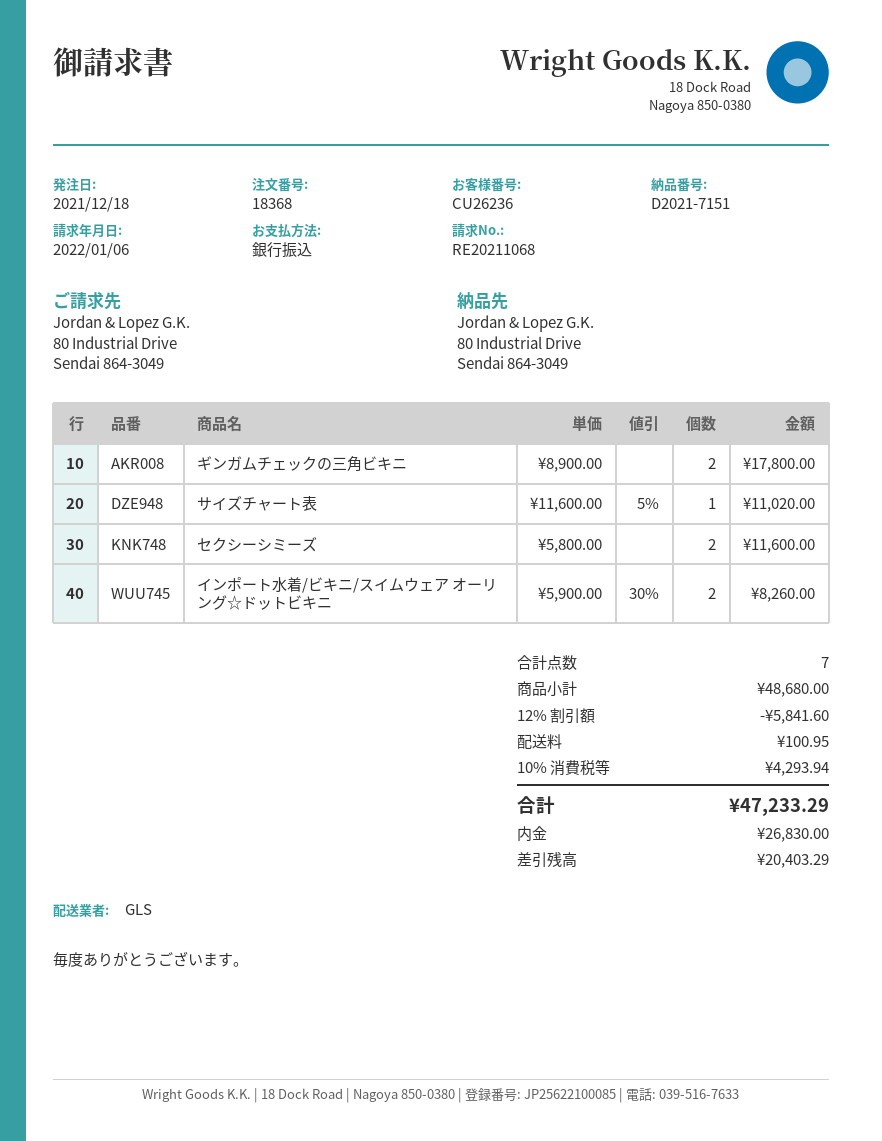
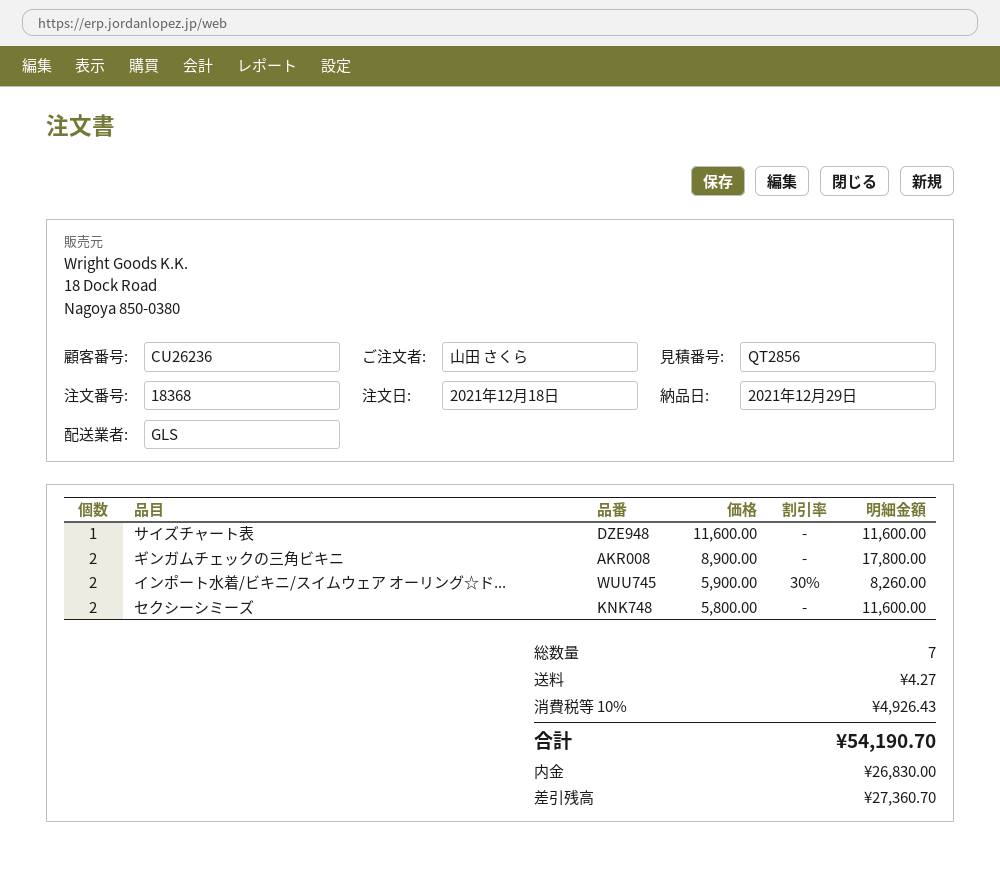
サイズチャート表: 1 x 11600.00 - 5% = 11020.00 -> 1 x 11600.00 = 11600.00
discount: 12% = 5841.60 -> none
shipping: 100.95 -> 4.27
tax: 10% = 4293.94 -> 10% = 4926.43
total: 47233.29 -> 54190.70
balance: 20403.29 -> 27360.70

